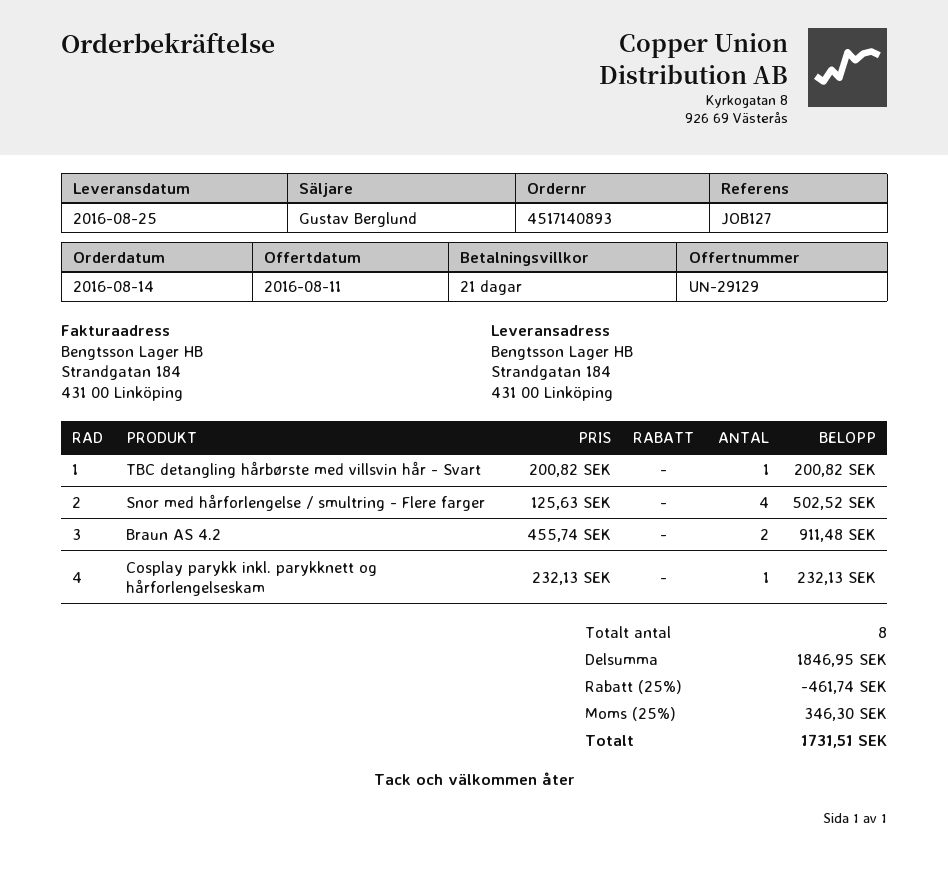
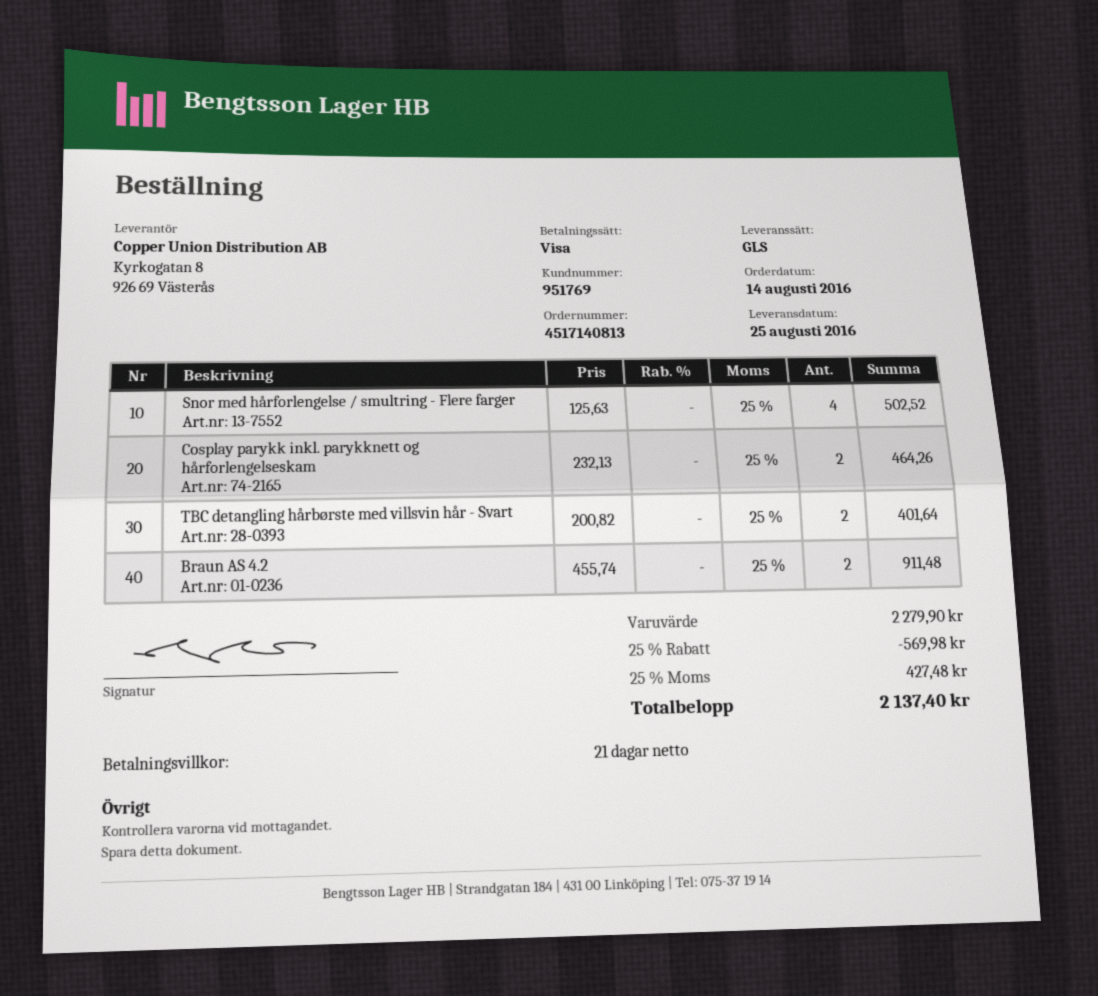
order number: 4517140893 -> 4517140813
TBC detangling hårbørste med villsvin hår - Svart: 1 x 200.82 = 200.82 -> 2 x 200.82 = 401.64
Cosplay parykk inkl. parykknett og hårforlengelseskam: 1 x 232.13 = 232.13 -> 2 x 232.13 = 464.26
subtotal: 1846.95 -> 2279.90
discount: 25% = 461.74 -> 25% = 569.98
tax: 25% = 346.30 -> 25% = 427.48
total: 1731.51 -> 2137.40

